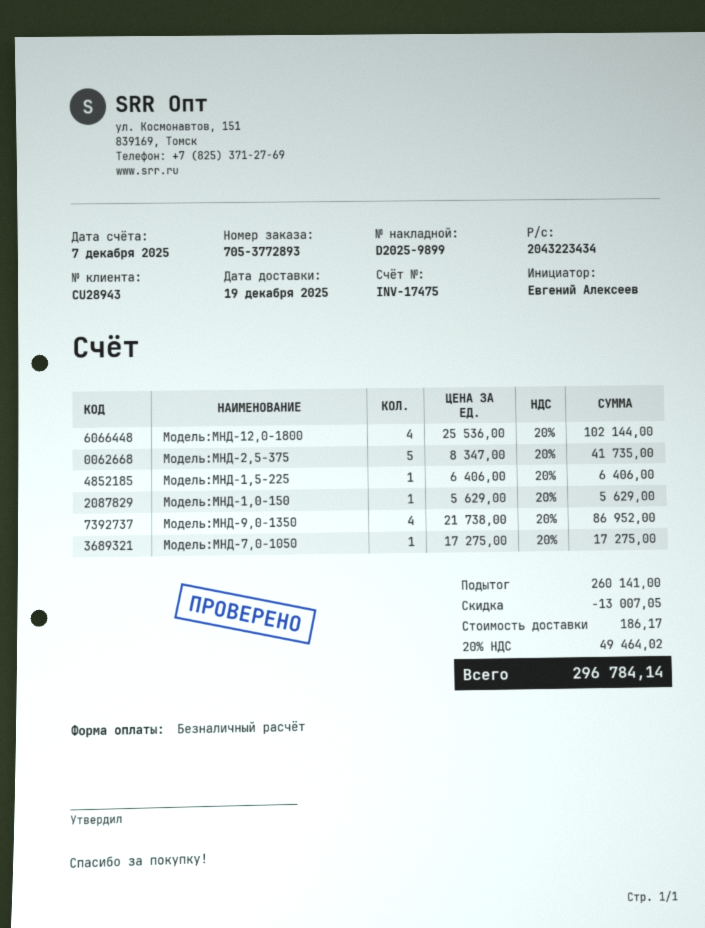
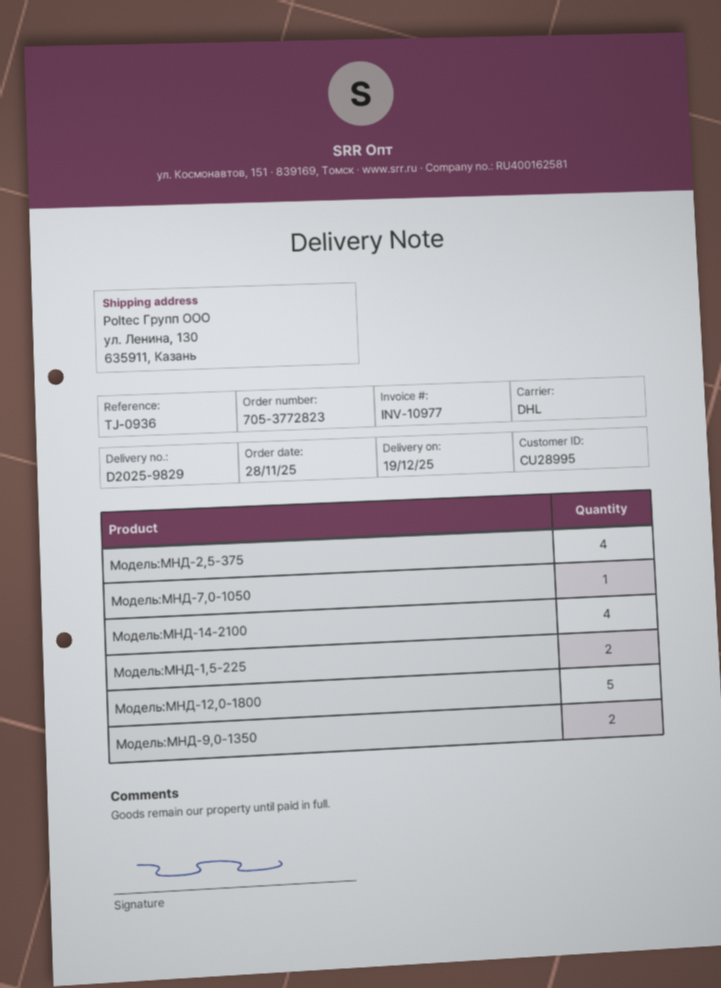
order number: 705-3772893 -> 705-3772823
delivery note number: D2025-9899 -> D2025-9829
invoice number: INV-17475 -> INV-10977
customer number: CU28943 -> CU28995
Модель:МНД-12,0-1800: 4 -> 5
Модель:МНД-2,5-375: 5 -> 4
Модель:МНД-1,5-225: 1 -> 2
Модель:МНД-1,0-150: 1 -> none
Модель:МНД-9,0-1350: 4 -> 2
Модель:МНД-14-2100: none -> 4

